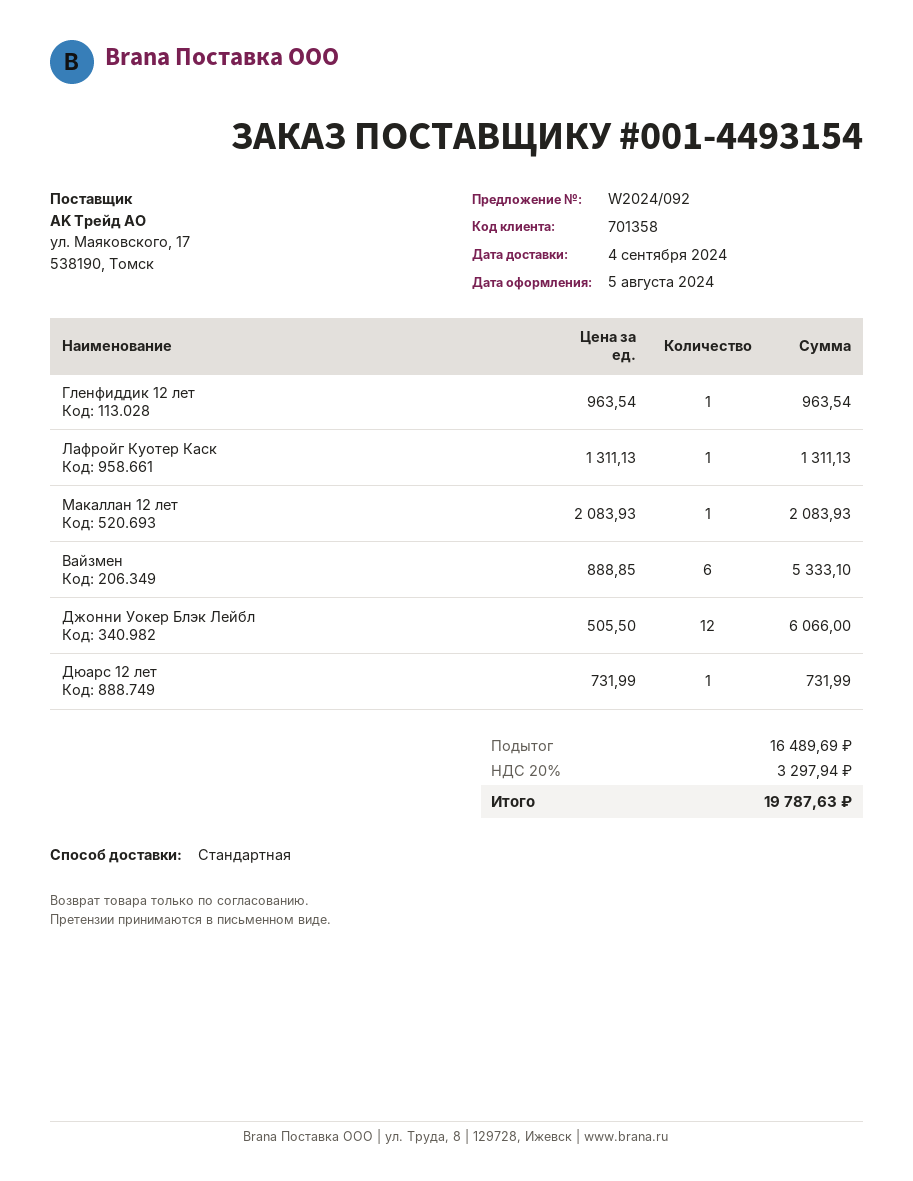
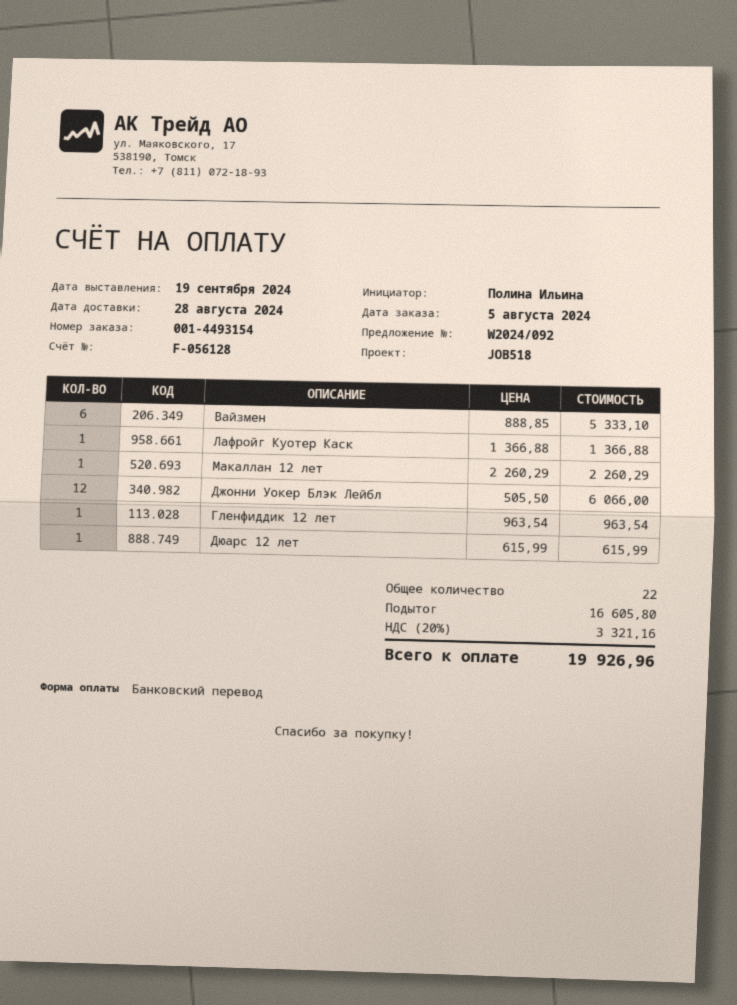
delivery date: 2024-09-04 -> 2024-08-28
Лафройг Куотер Каск: 1 x 1311.13 = 1311.13 -> 1 x 1366.88 = 1366.88
Макаллан 12 лет: 1 x 2083.93 = 2083.93 -> 1 x 2260.29 = 2260.29
Дюарс 12 лет: 1 x 731.99 = 731.99 -> 1 x 615.99 = 615.99
subtotal: 16489.69 -> 16605.80
tax: 20% = 3297.94 -> 20% = 3321.16
total: 19787.63 -> 19926.96

